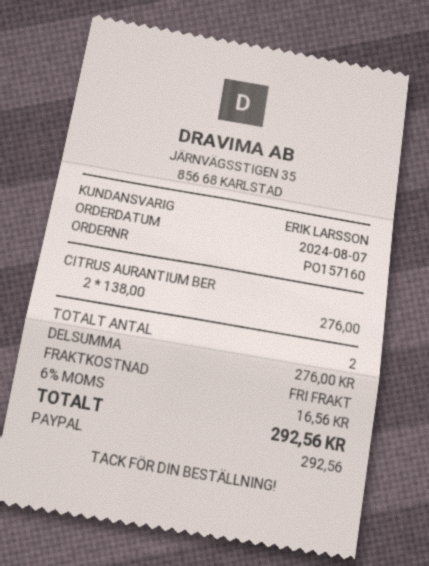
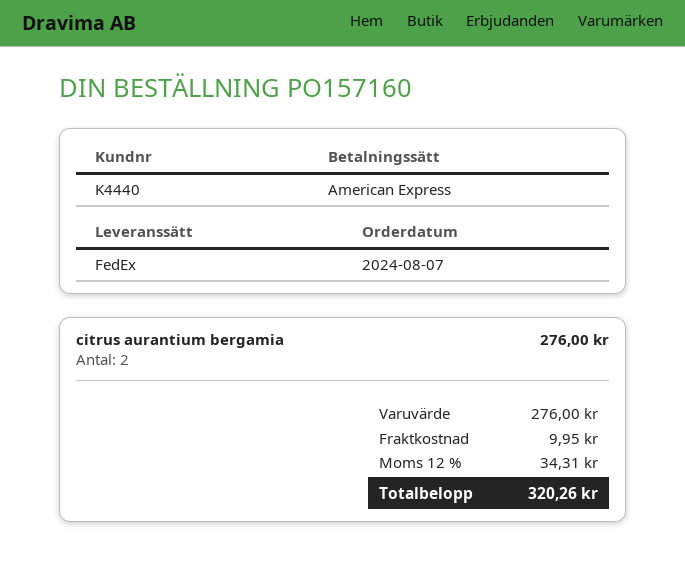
payment method: PayPal -> American Express
shipping: 0.00 -> 9.95
tax: 6% = 16.56 -> 12% = 34.31
total: 292.56 -> 320.26

